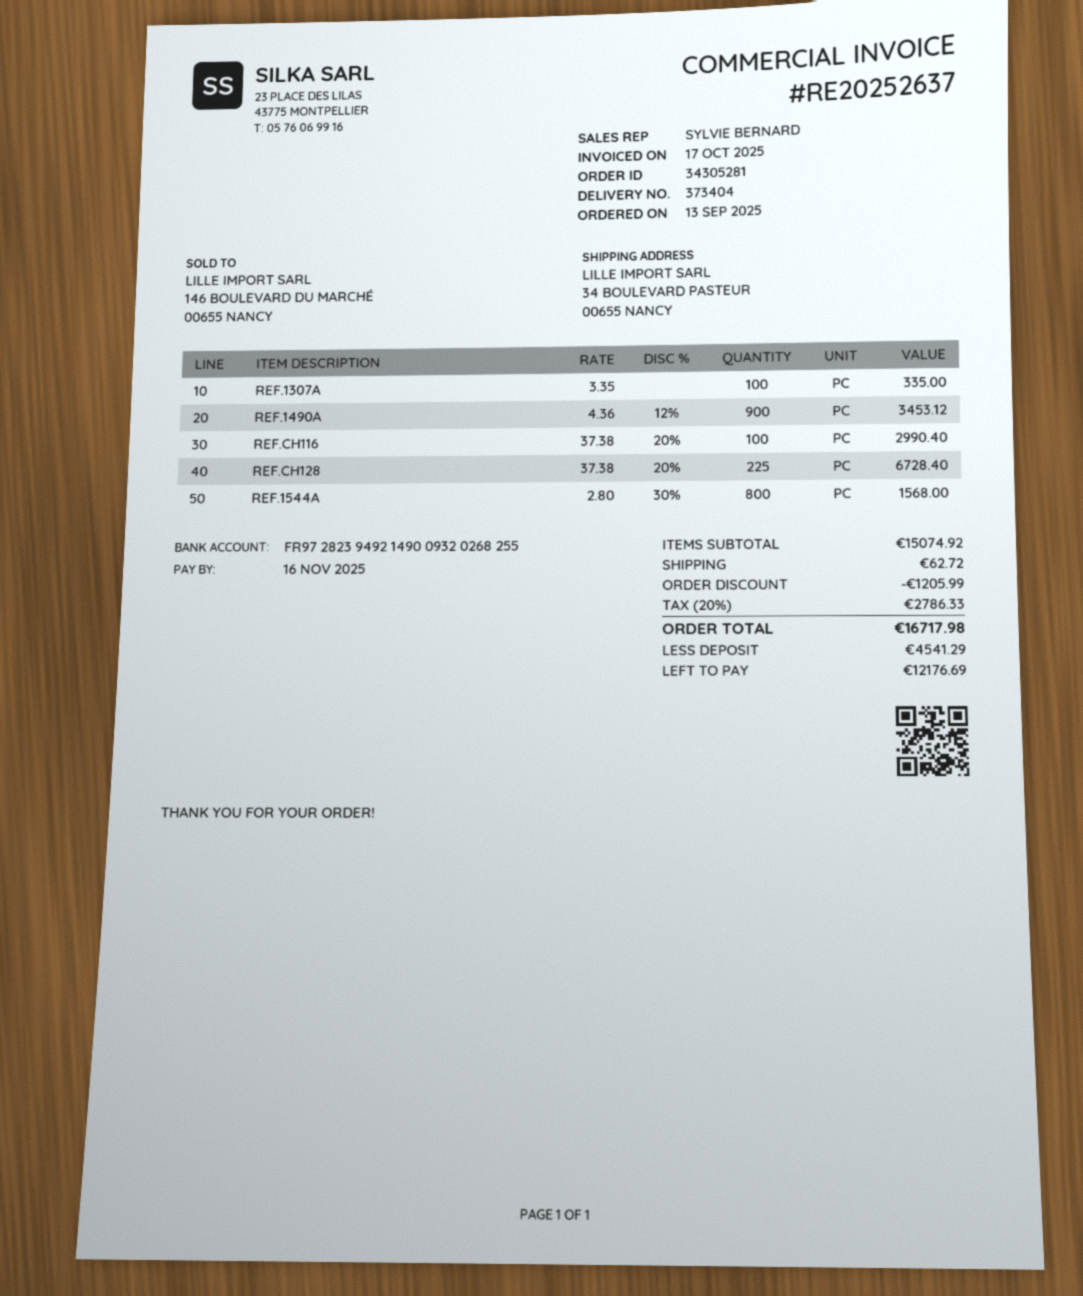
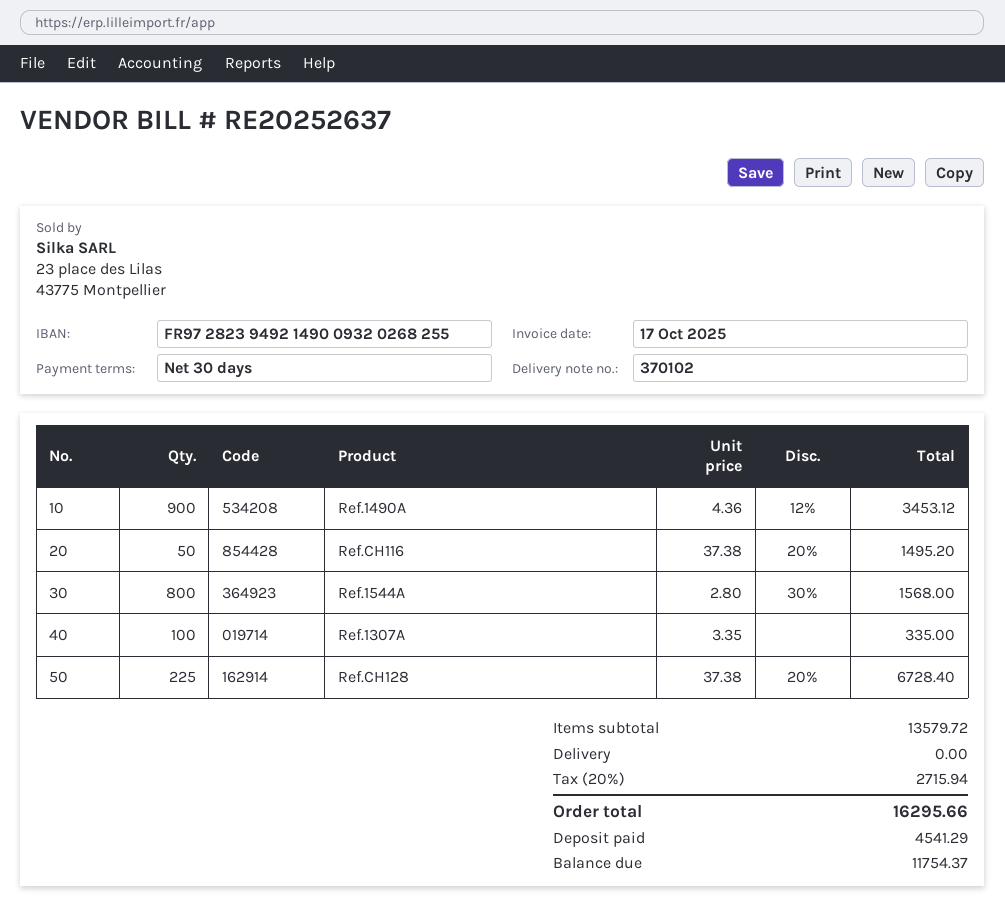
delivery note number: 373404 -> 370102
REF.CH116: 100 x 37.38 - 20% = 2990.40 -> 50 x 37.38 - 20% = 1495.20
subtotal: 15074.92 -> 13579.72
discount: 1205.99 -> none
shipping: 62.72 -> 0.00
tax: 20% = 2786.33 -> 20% = 2715.94
total: 16717.98 -> 16295.66
balance: 12176.69 -> 11754.37

